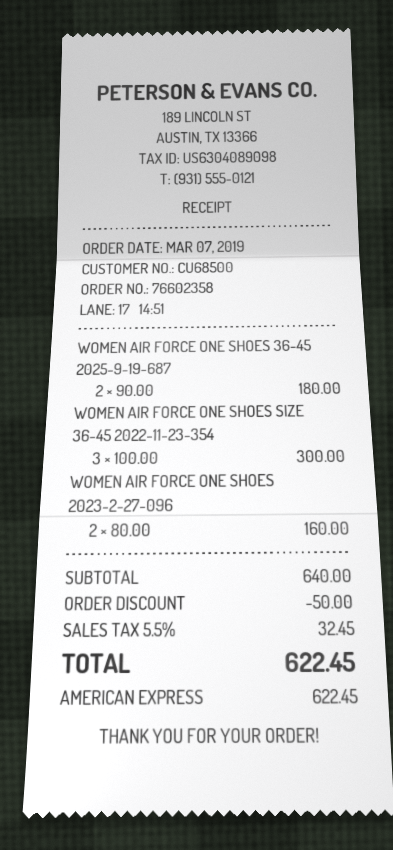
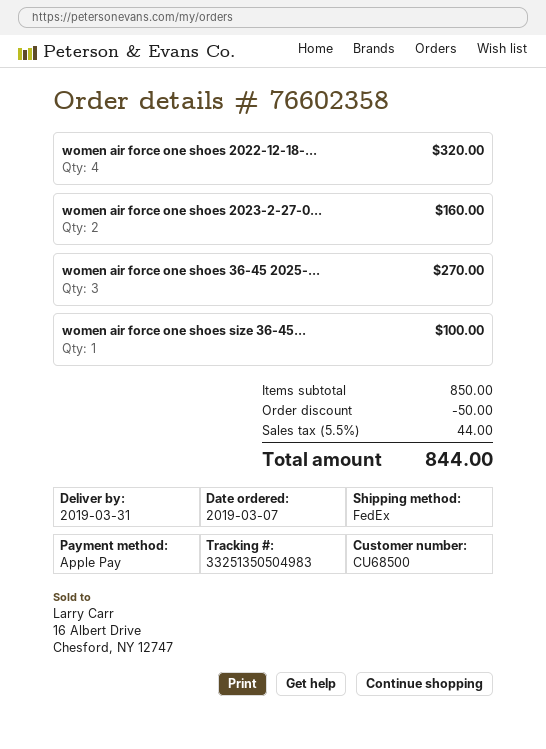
payment method: American Express -> Apple Pay
WOMEN AIR FORCE ONE SHOES 36-45 2025-9-19-687: 2 for 180.00 -> 3 for 270.00
WOMEN AIR FORCE ONE SHOES SIZE 36-45 2022-11-23-354: 3 for 300.00 -> 1 for 100.00
women air force one shoes 2022-12-18-...: none -> 4 for 320.00
subtotal: 640.00 -> 850.00
tax: 5.5% = 32.45 -> 5.5% = 44.00
total: 622.45 -> 844.00

